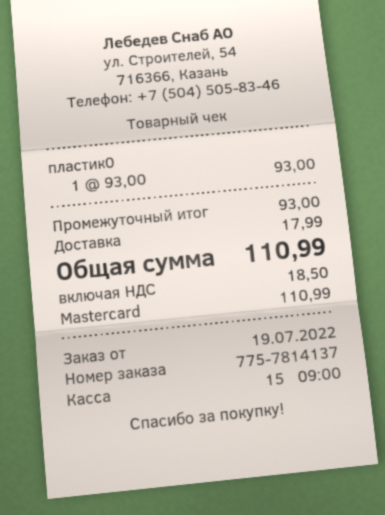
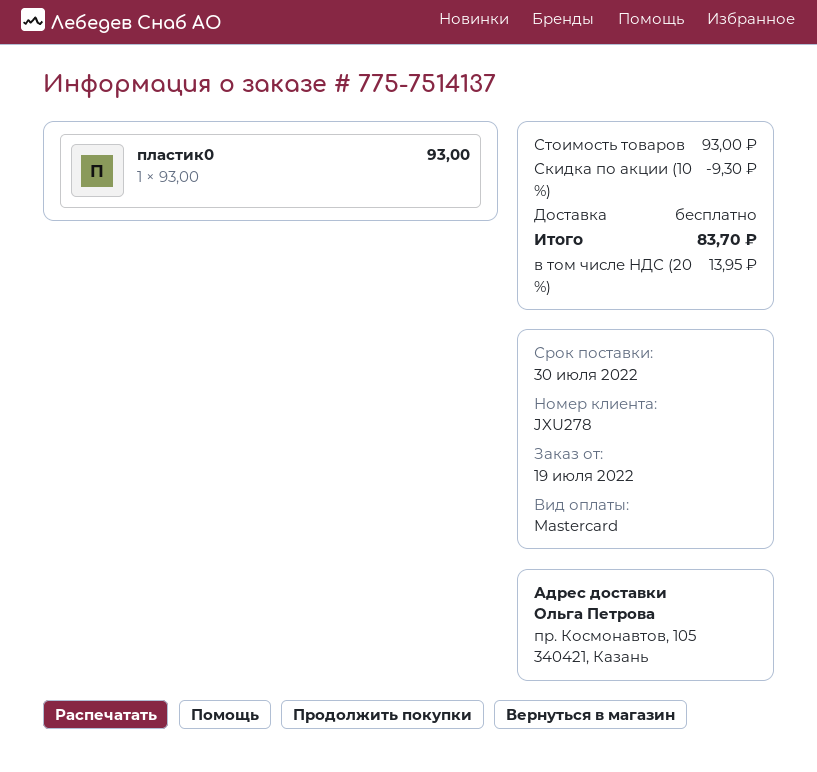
order number: 775-7814137 -> 775-7514137
discount: none -> 10% = 9.30
shipping: 17.99 -> 0.00
tax: 18.50 -> 13.95
total: 110.99 -> 83.70

